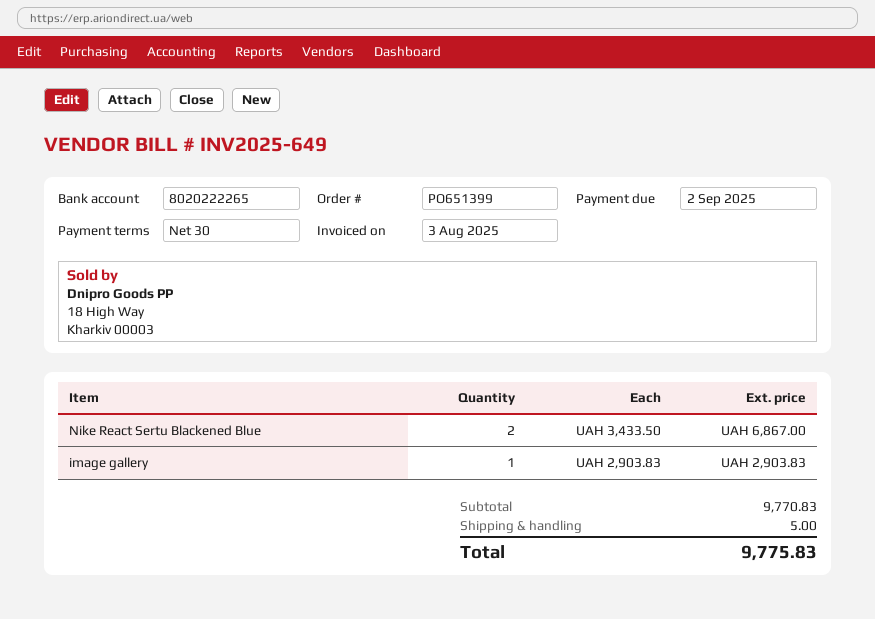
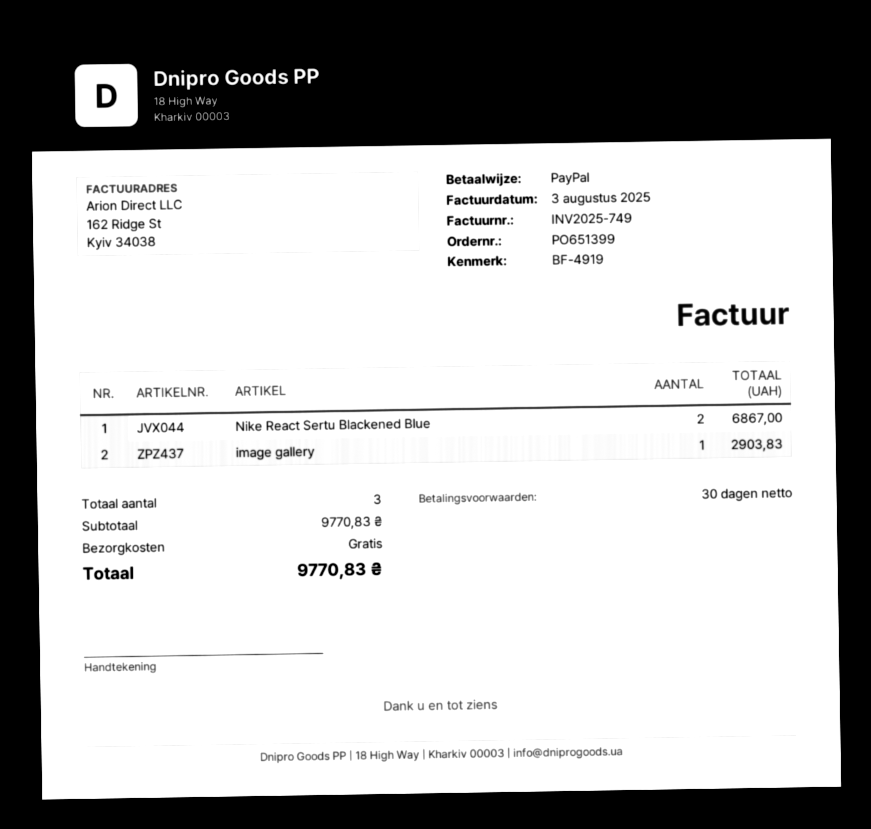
invoice number: INV2025-649 -> INV2025-749
shipping: 5.00 -> 0.00
total: 9775.83 -> 9770.83

